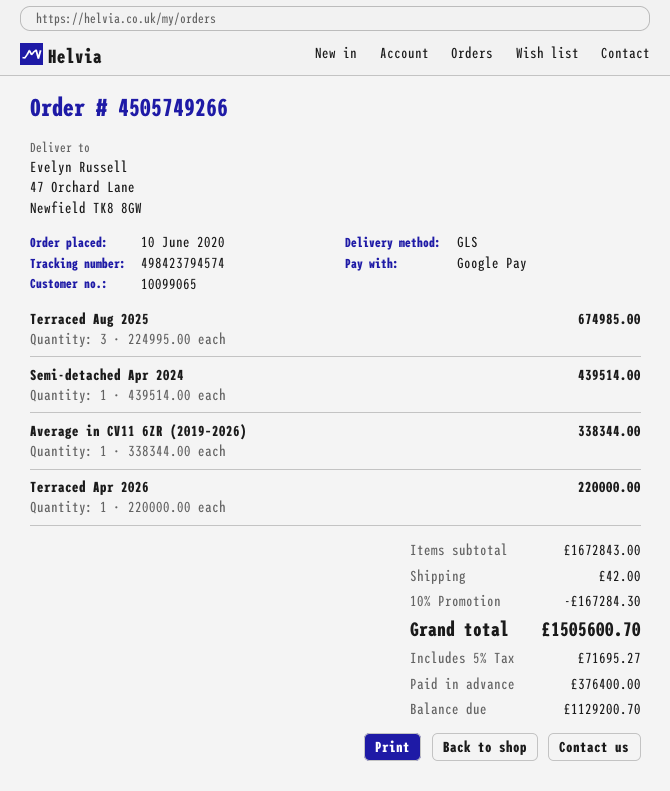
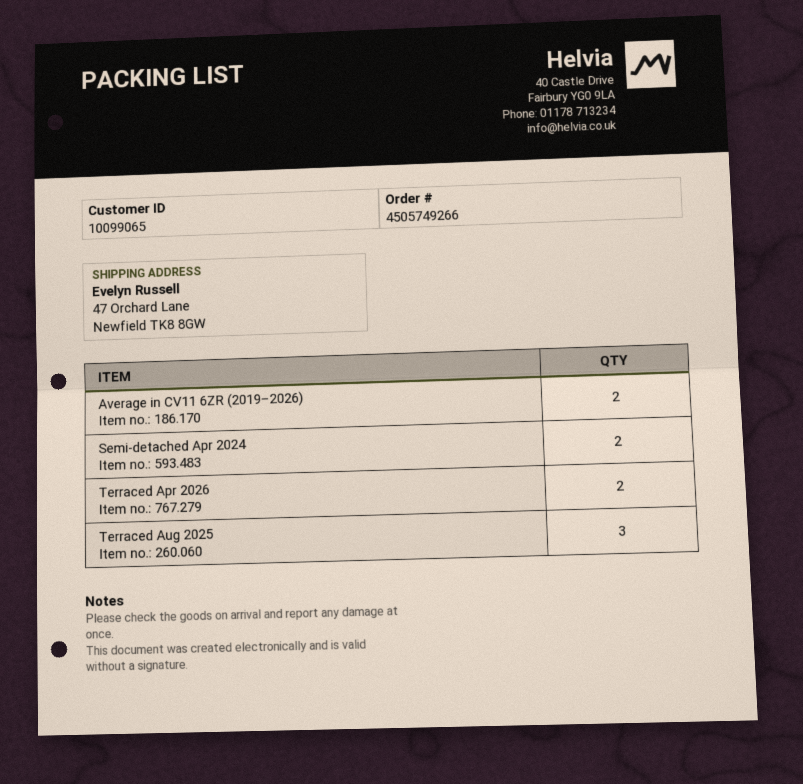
Semi-detached Apr 2024: 1 -> 2
Average in CV11 6ZR (2019–2026): 1 -> 2
Terraced Apr 2026: 1 -> 2

